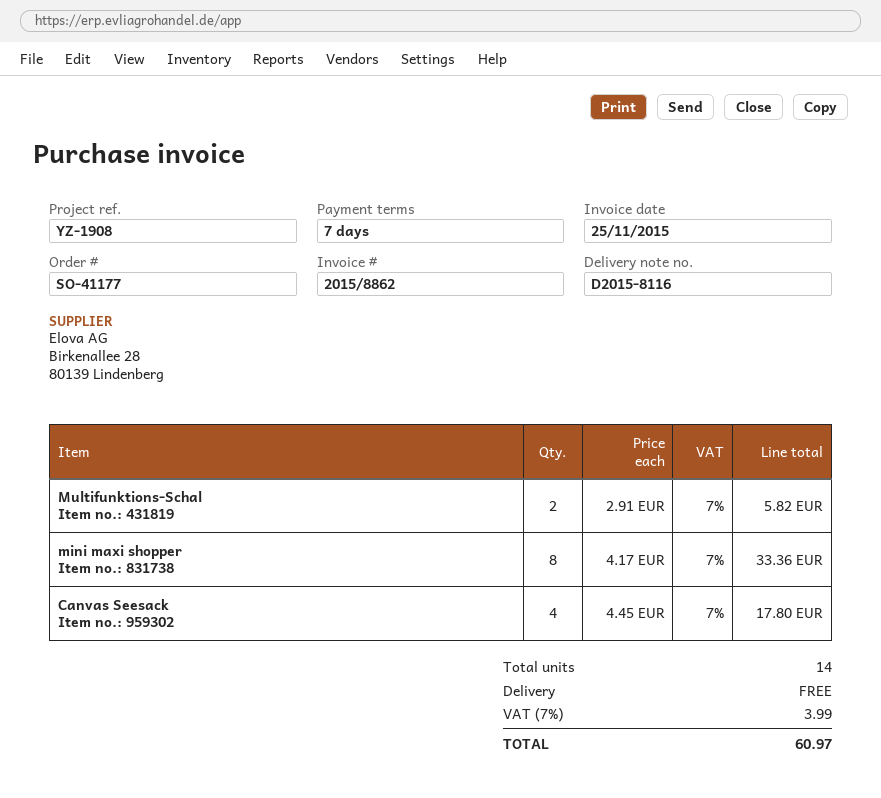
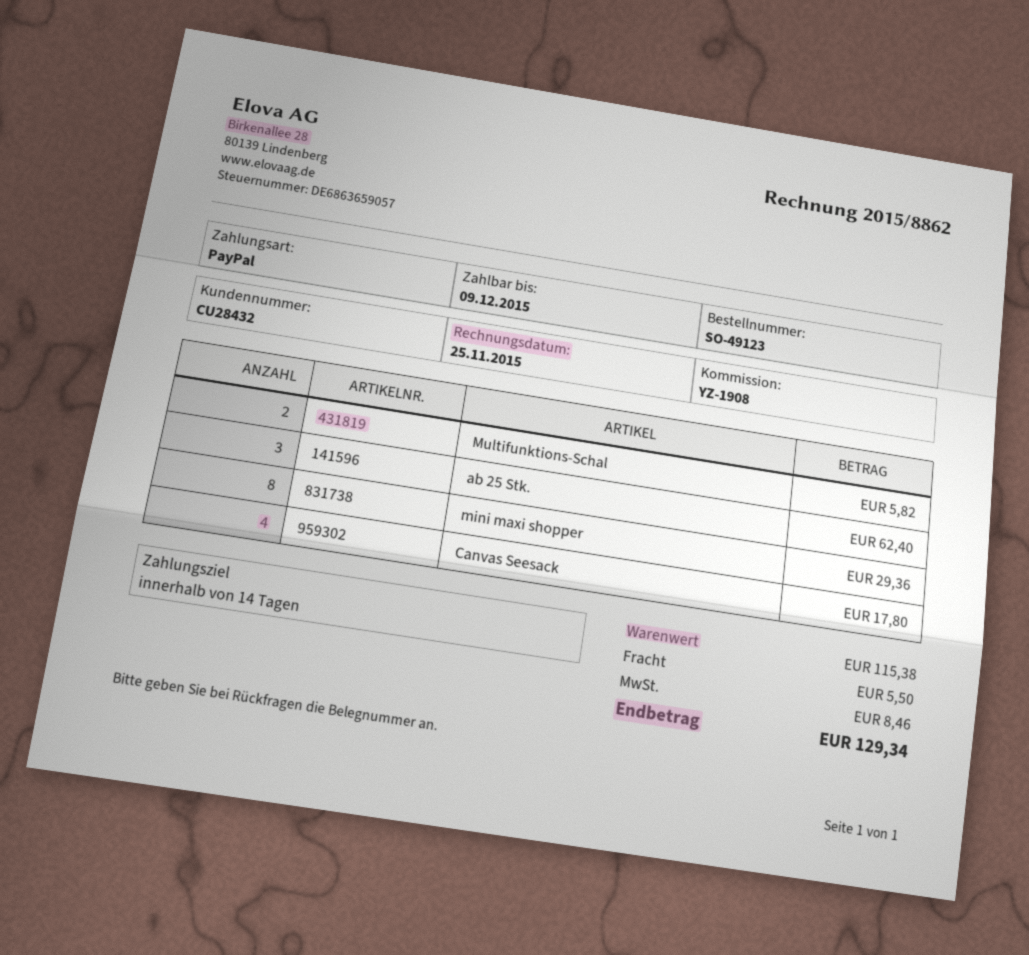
order number: SO-41177 -> SO-49123
payment terms: 7 days -> 14 days
mini maxi shopper: 8 for 33.36 -> 8 for 29.36
ab 25 Stk.: none -> 3 for 62.40
shipping: 0.00 -> 5.50
tax: 3.99 -> 8.46
total: 60.97 -> 129.34

